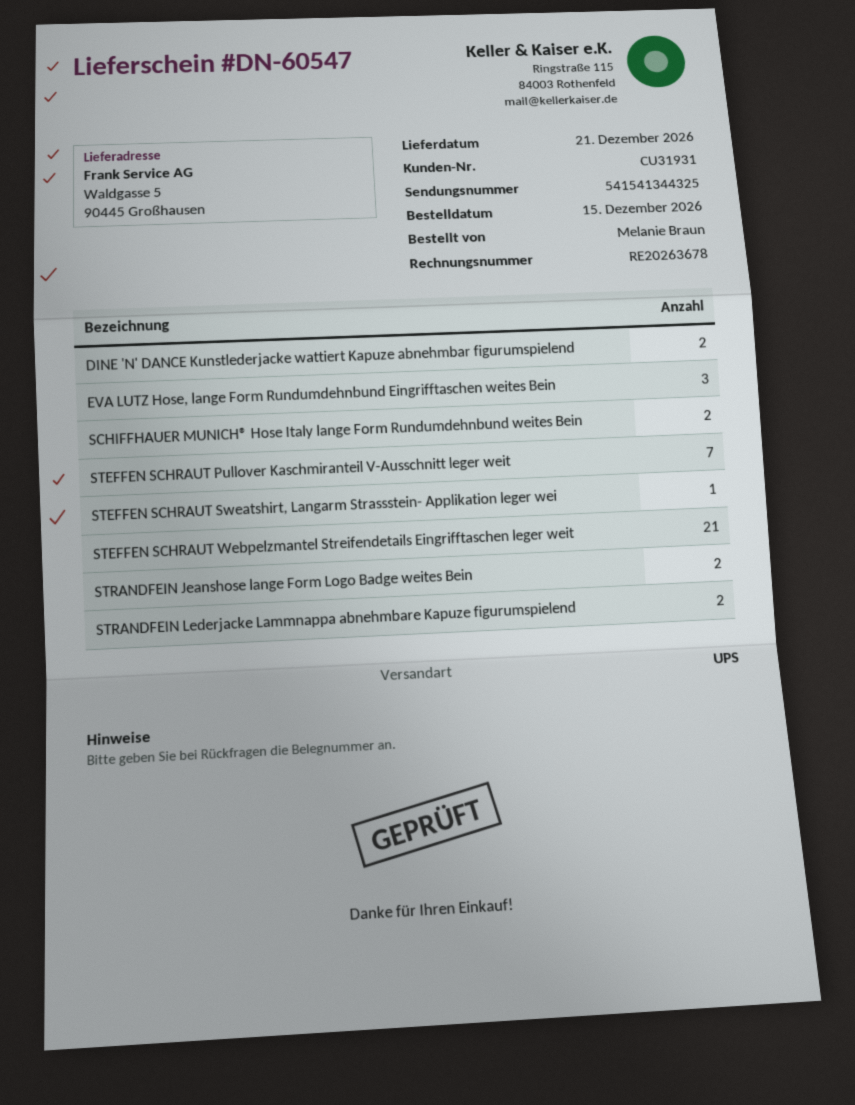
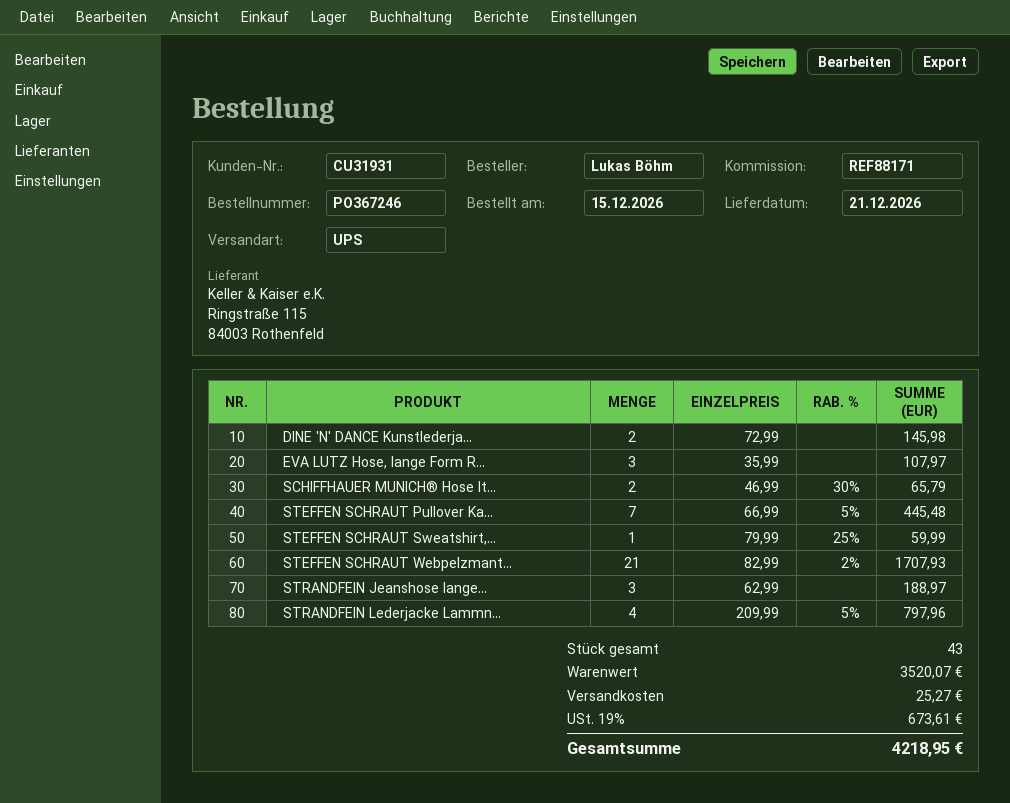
ordered by: Melanie Braun -> Lukas Böhm
STRANDFEIN Jeanshose lange Form Logo Badge weites Bein: 2 -> 3
STRANDFEIN Lederjacke Lammnappa abnehmbare Kapuze figurumspielend: 2 -> 4

